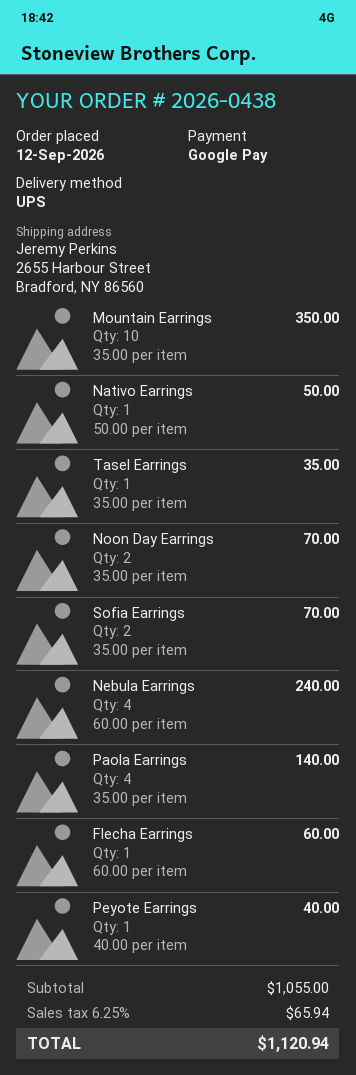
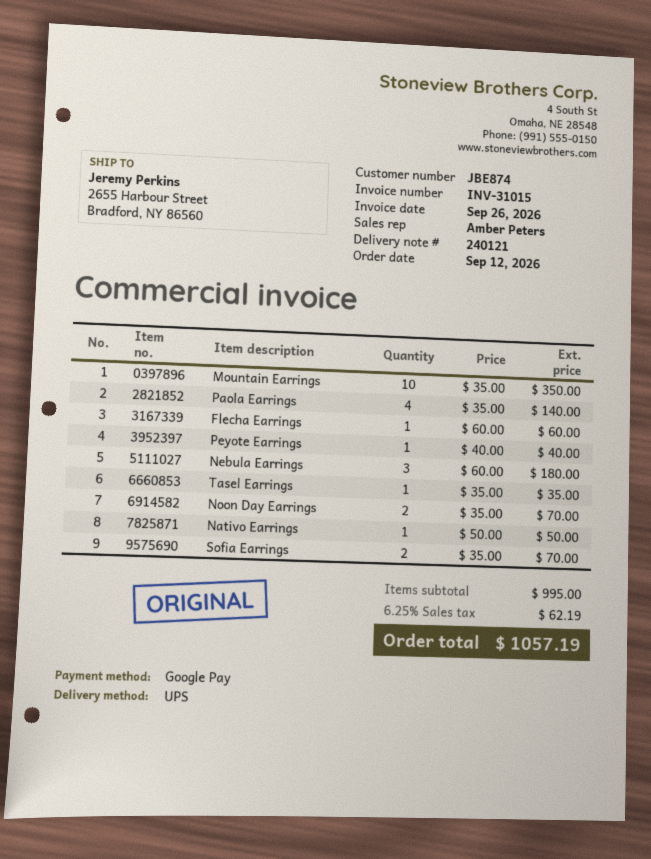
Nebula Earrings: 4 x 60.00 = 240.00 -> 3 x 60.00 = 180.00
subtotal: 1055.00 -> 995.00
tax: 6.25% = 65.94 -> 6.25% = 62.19
total: 1120.94 -> 1057.19

